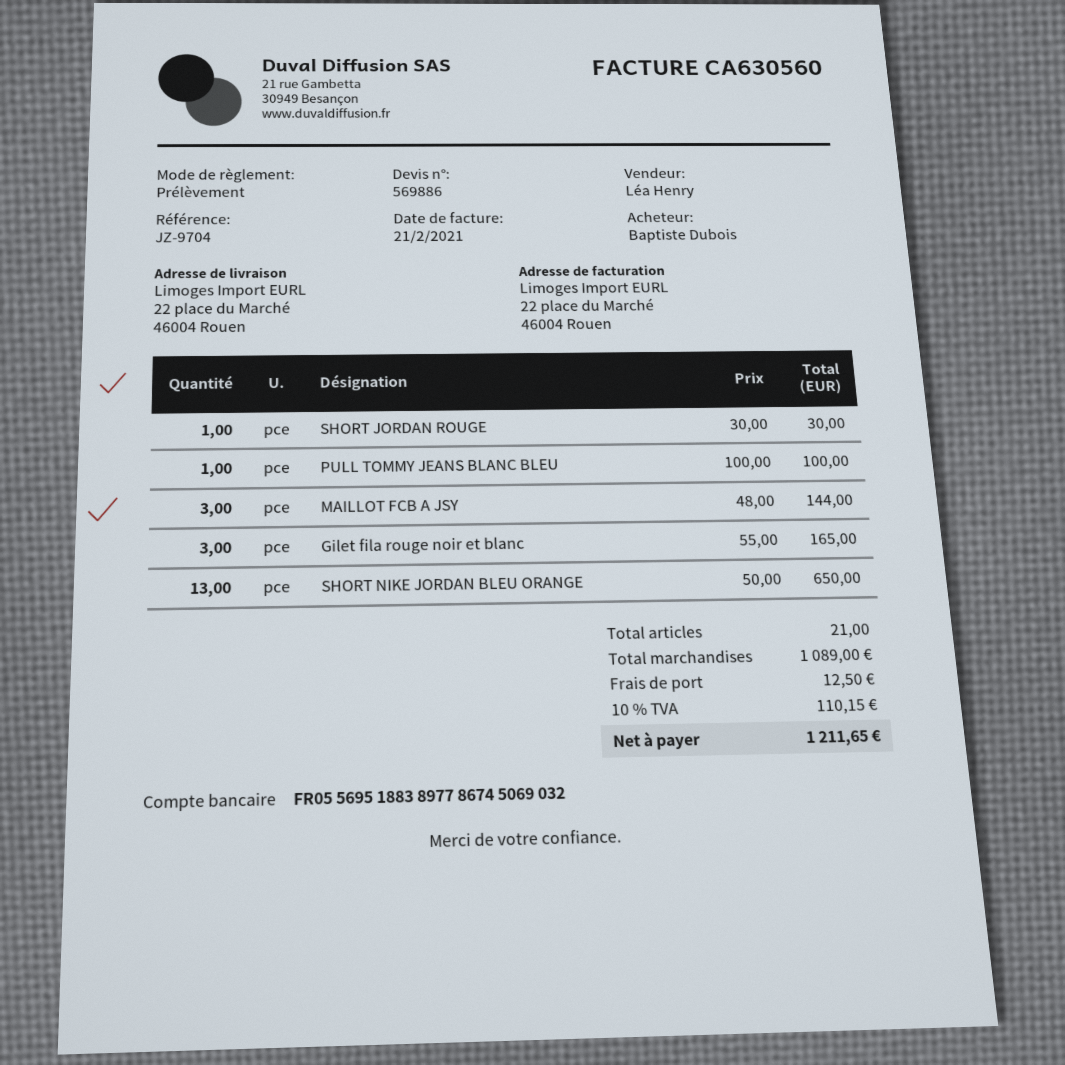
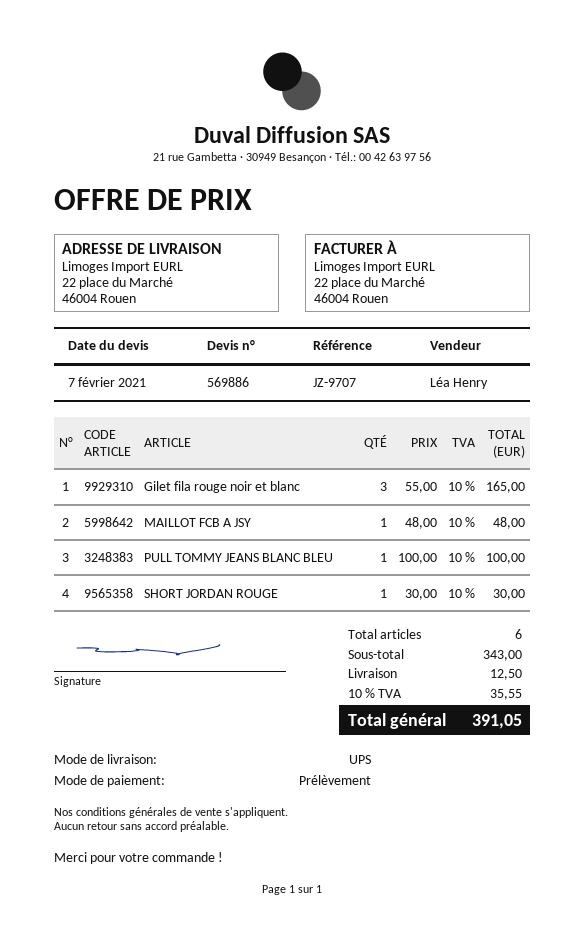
reference: JZ-9704 -> JZ-9707
MAILLOT FCB A JSY: 3 x 48.00 = 144.00 -> 1 x 48.00 = 48.00
SHORT NIKE JORDAN BLEU ORANGE: 13 x 50.00 = 650.00 -> none
total quantity: 21 -> 6
subtotal: 1089.00 -> 343.00
tax: 10% = 110.15 -> 10% = 35.55
total: 1211.65 -> 391.05

